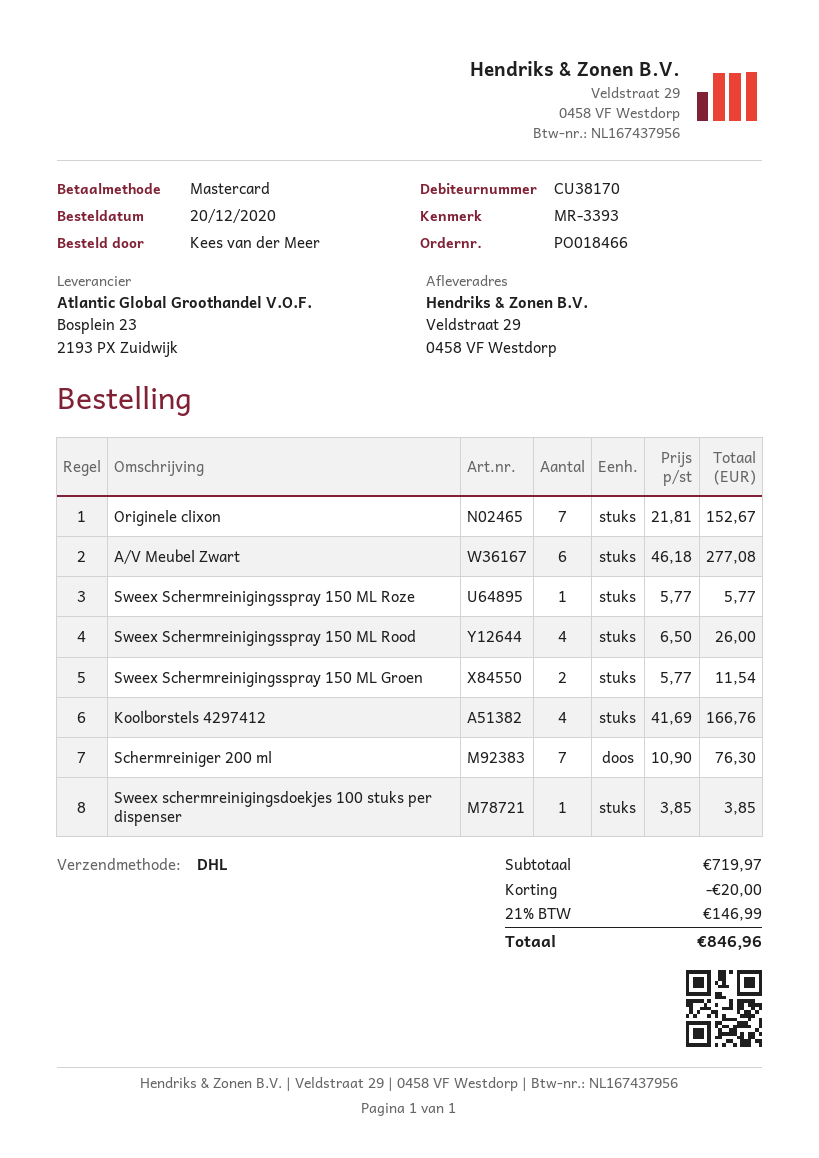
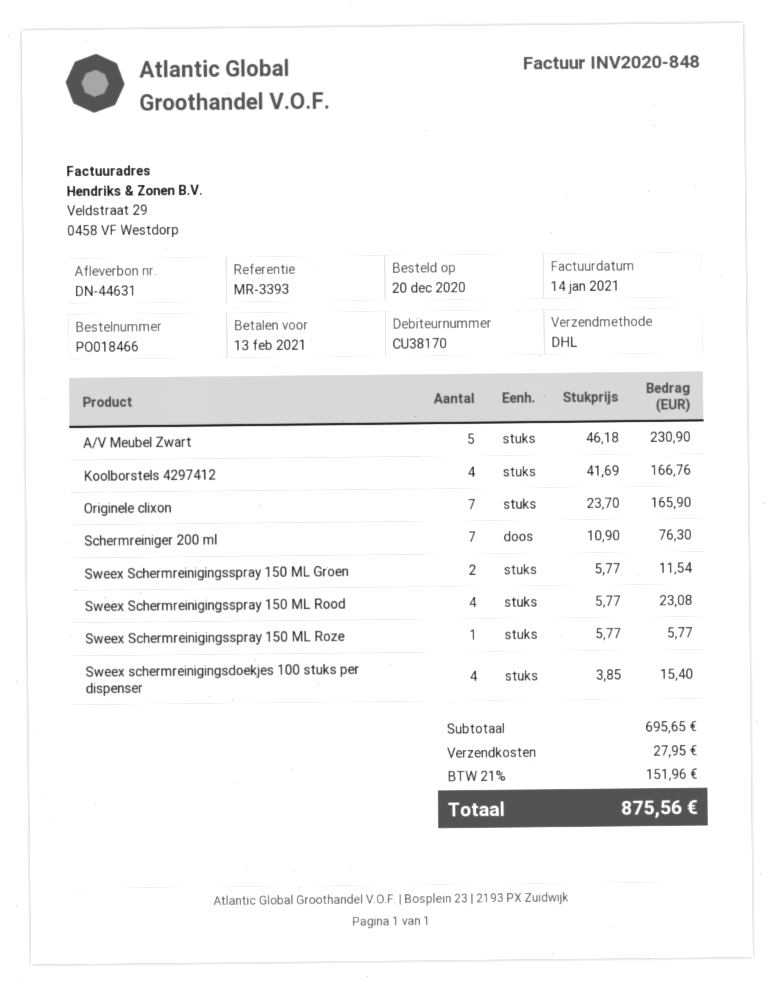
Originele clixon: 7 x 21.81 = 152.67 -> 7 x 23.70 = 165.90
A/V Meubel Zwart: 6 x 46.18 = 277.08 -> 5 x 46.18 = 230.90
Sweex Schermreinigingsspray 150 ML Rood: 4 x 6.50 = 26.00 -> 4 x 5.77 = 23.08
Sweex schermreinigingsdoekjes 100 stuks per dispenser: 1 x 3.85 = 3.85 -> 4 x 3.85 = 15.40
subtotal: 719.97 -> 695.65
discount: 20.00 -> none
shipping: none -> 27.95
tax: 21% = 146.99 -> 21% = 151.96
total: 846.96 -> 875.56

